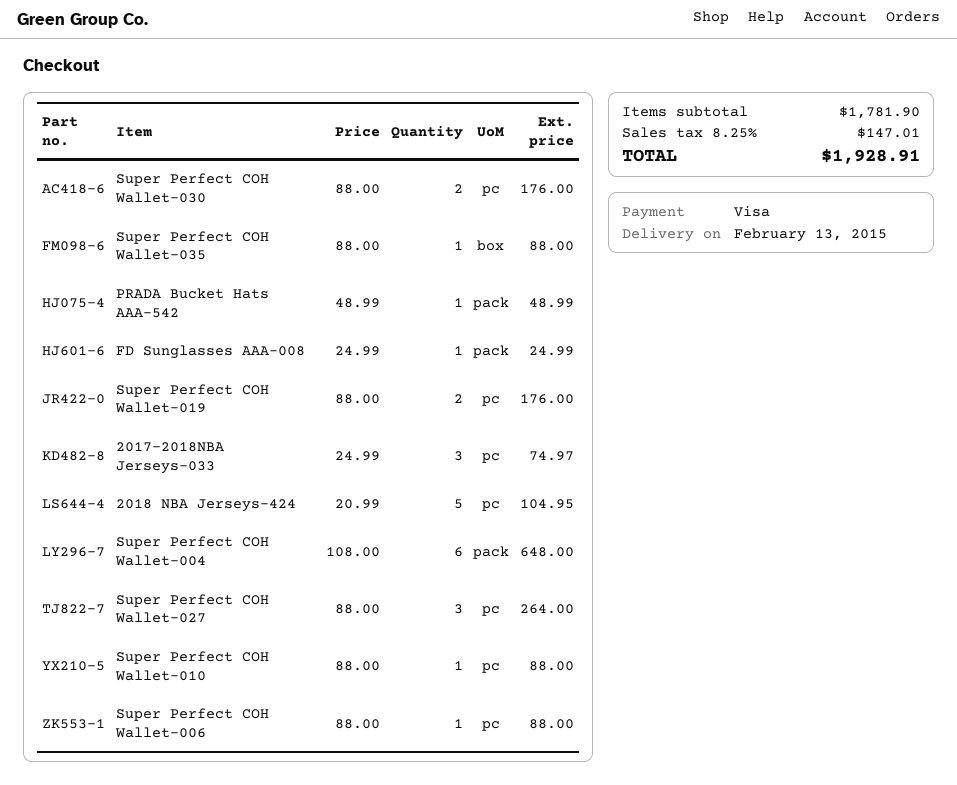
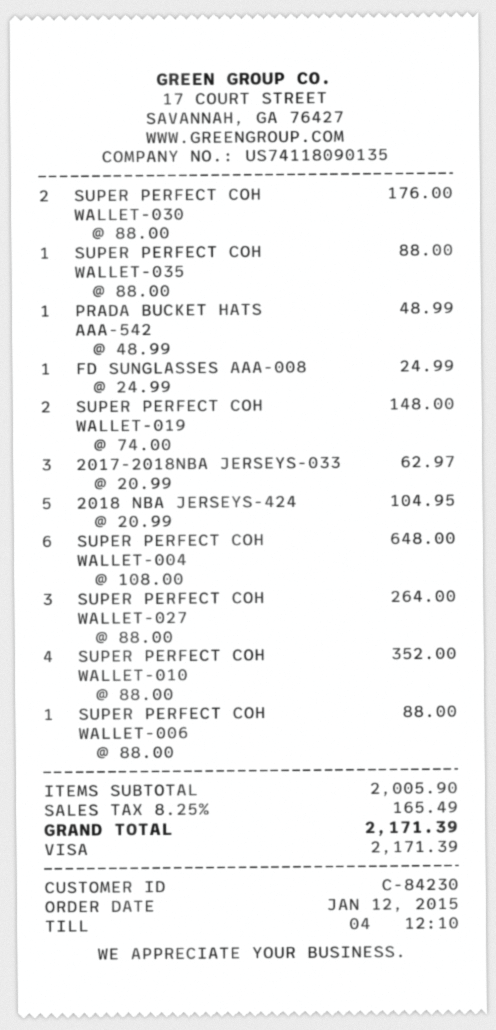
Super Perfect COH Wallet-019: 2 x 88.00 = 176.00 -> 2 x 74.00 = 148.00
2017-2018NBA Jerseys-033: 3 x 24.99 = 74.97 -> 3 x 20.99 = 62.97
Super Perfect COH Wallet-010: 1 x 88.00 = 88.00 -> 4 x 88.00 = 352.00
subtotal: 1781.90 -> 2005.90
tax: 8.25% = 147.01 -> 8.25% = 165.49
total: 1928.91 -> 2171.39

